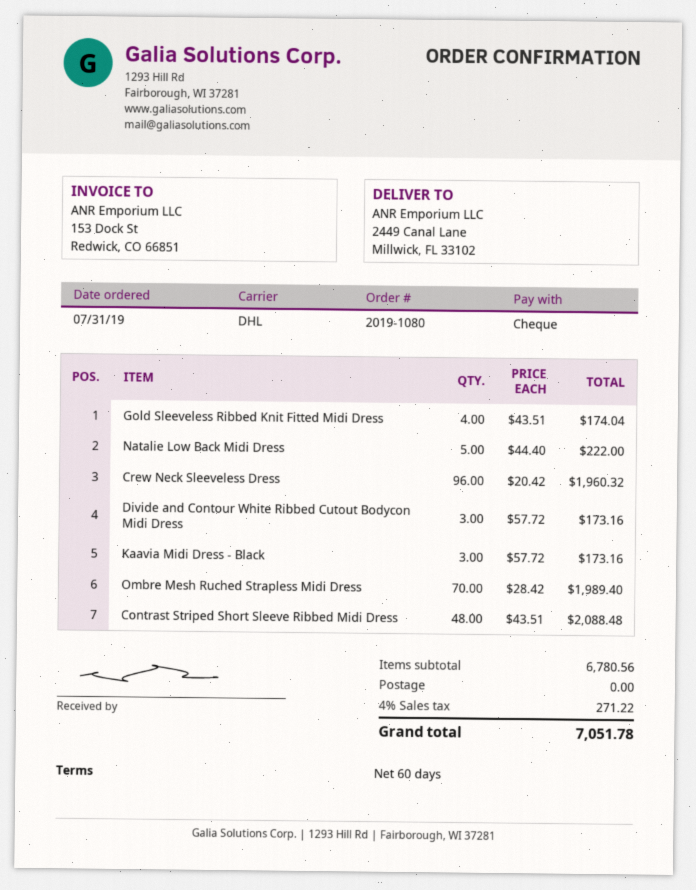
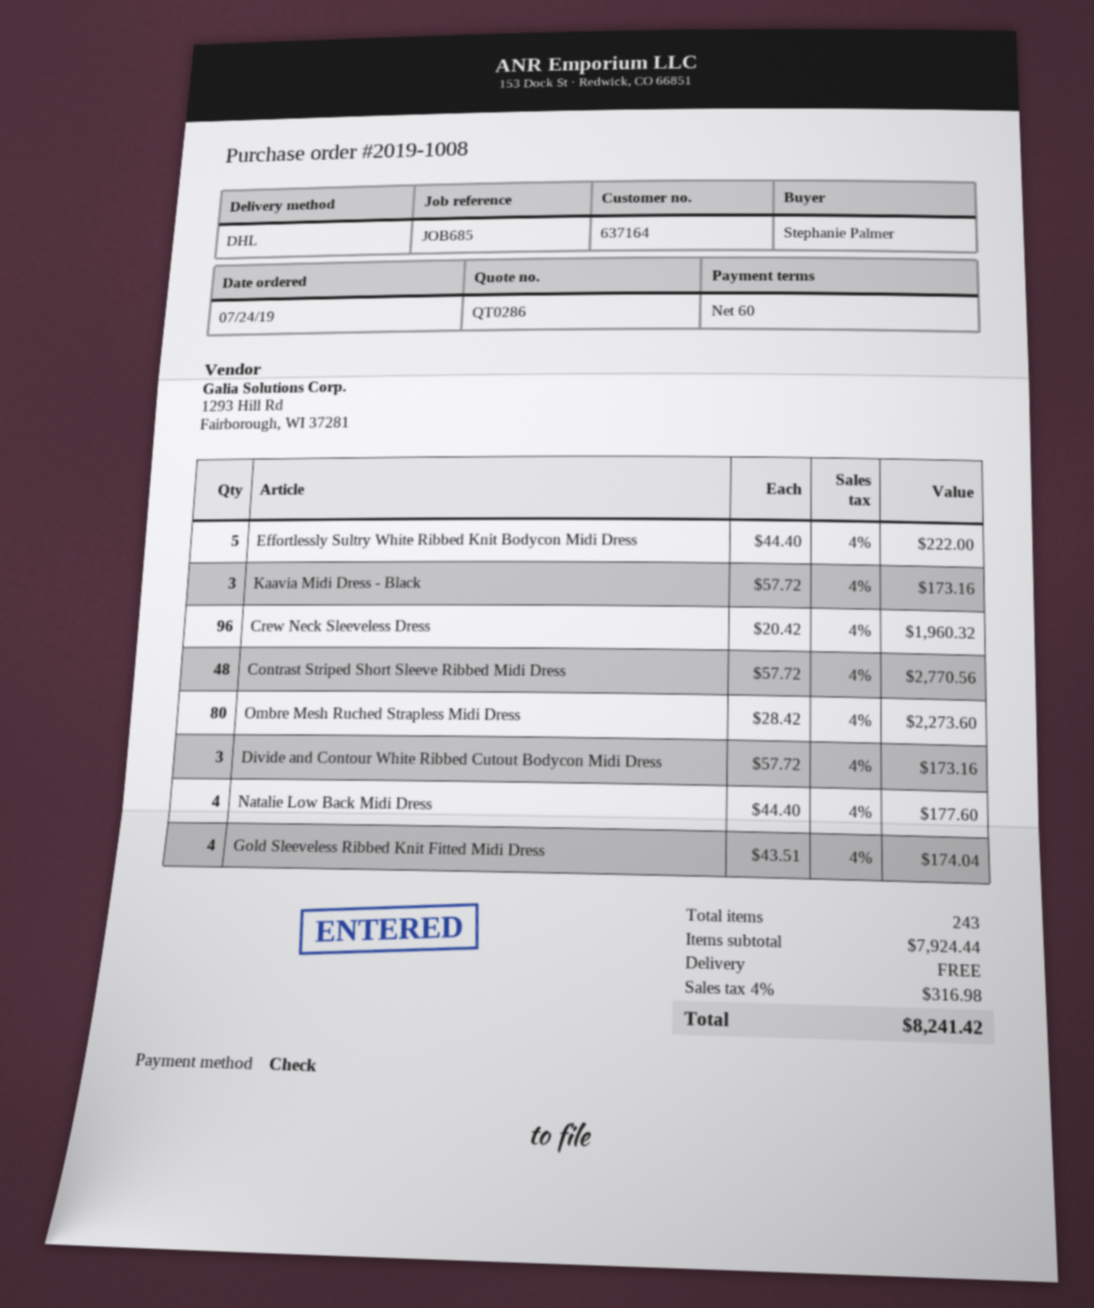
order number: 2019-1080 -> 2019-1008
order date: 2019-07-31 -> 2019-07-24
Natalie Low Back Midi Dress: 5 x 44.40 = 222.00 -> 4 x 44.40 = 177.60
Ombre Mesh Ruched Strapless Midi Dress: 70 x 28.42 = 1989.40 -> 80 x 28.42 = 2273.60
Contrast Striped Short Sleeve Ribbed Midi Dress: 48 x 43.51 = 2088.48 -> 48 x 57.72 = 2770.56
Effortlessly Sultry White Ribbed Knit Bodycon Midi Dress: none -> 5 x 44.40 = 222.00
subtotal: 6780.56 -> 7924.44
tax: 4% = 271.22 -> 4% = 316.98
total: 7051.78 -> 8241.42

